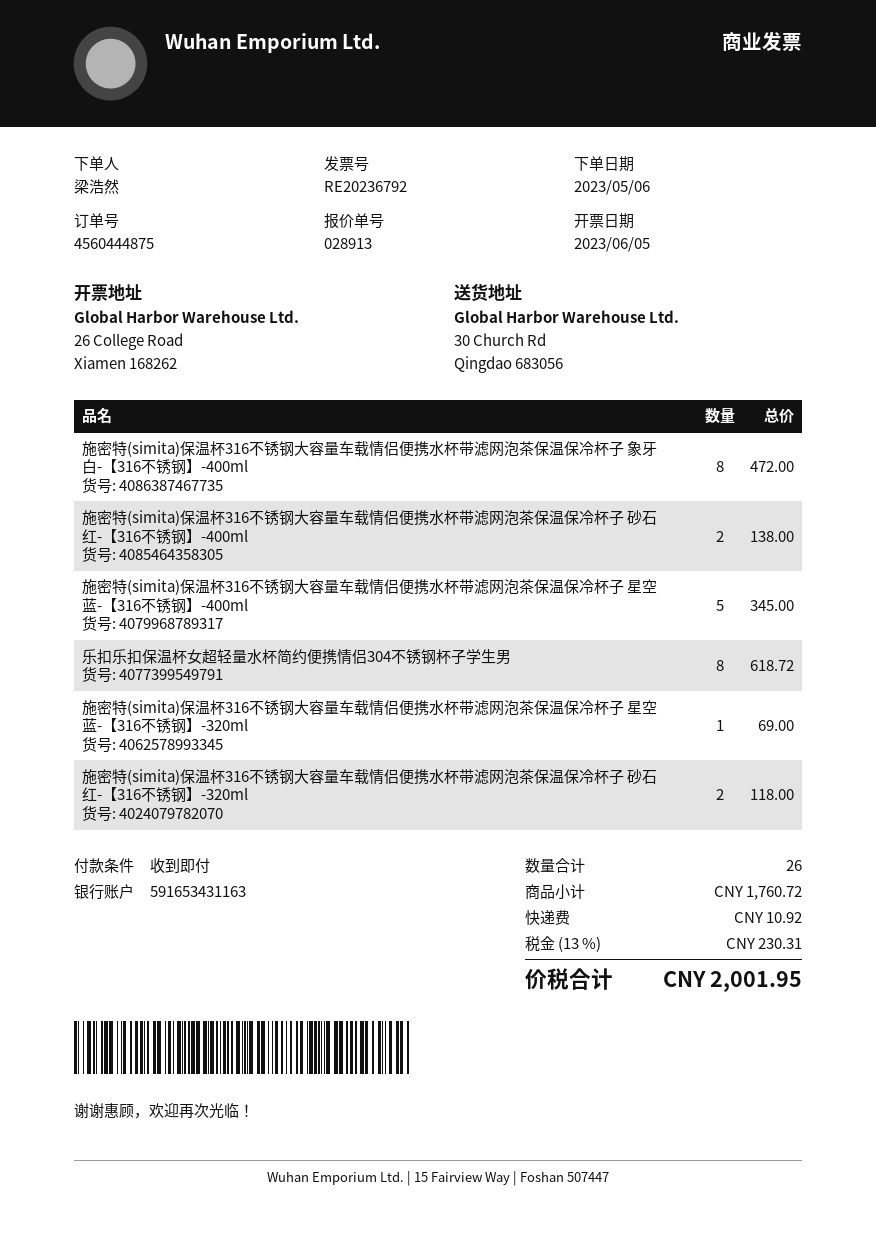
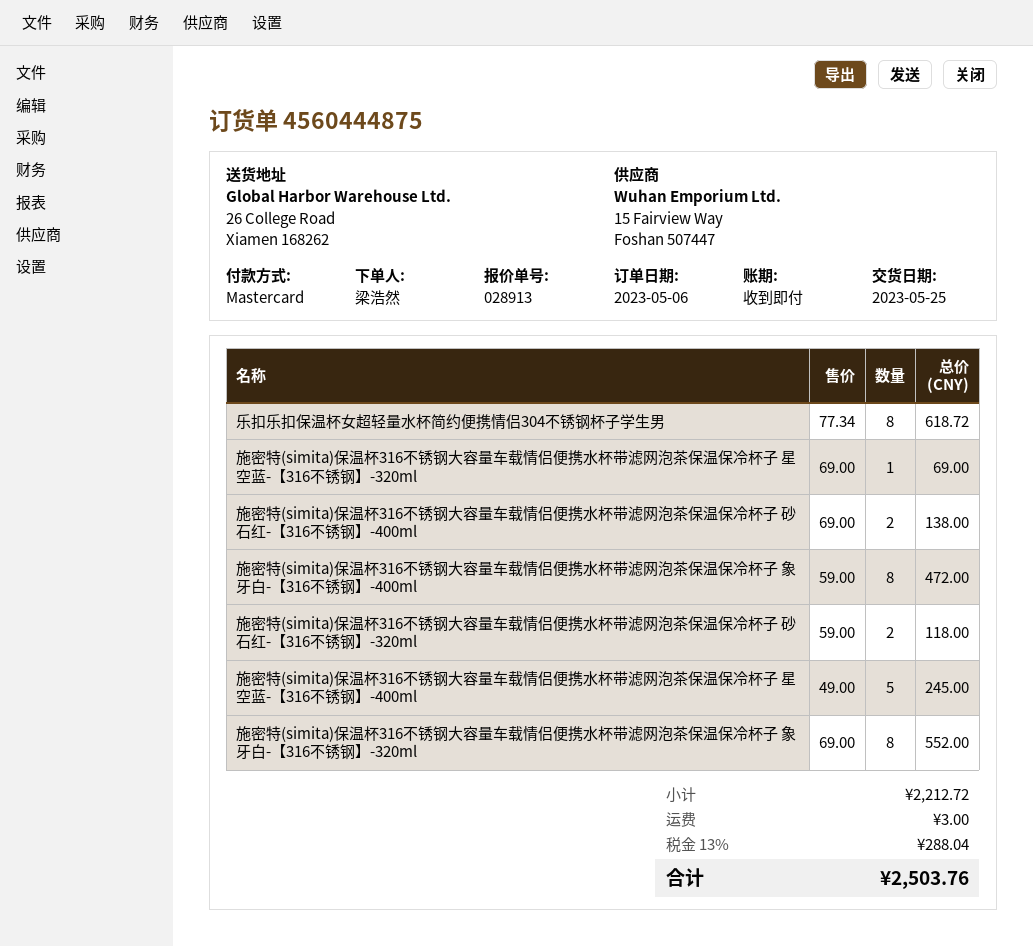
ship to: 30 Church Rd, Qingdao 683056 -> 26 College Road, Xiamen 168262
施密特(simita)保温杯316不锈钢大容量车载情侣便携水杯带滤网泡茶保温保冷杯子 星空蓝-【316不锈钢】-400ml: 5 for 345.00 -> 5 for 245.00
施密特(simita)保温杯316不锈钢大容量车载情侣便携水杯带滤网泡茶保温保冷杯子 象牙白-【316不锈钢】-320ml: none -> 8 for 552.00
subtotal: 1760.72 -> 2212.72
shipping: 10.92 -> 3.00
tax: 13% = 230.31 -> 13% = 288.04
total: 2001.95 -> 2503.76

